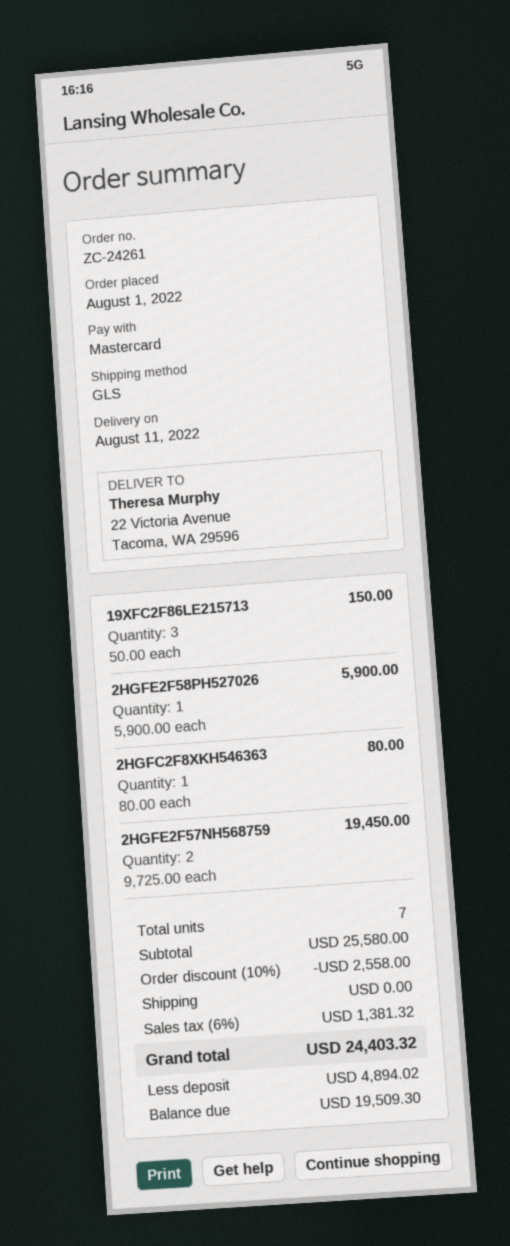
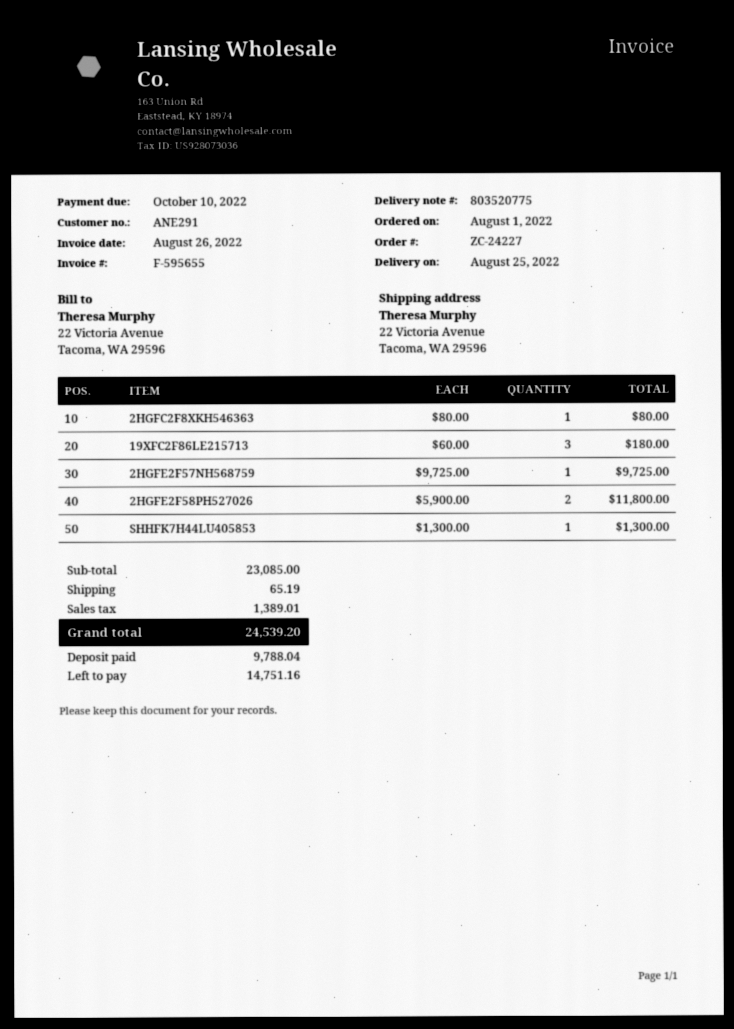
order number: ZC-24261 -> ZC-24227
delivery date: 2022-08-11 -> 2022-08-25
19XFC2F86LE215713: 3 x 50.00 = 150.00 -> 3 x 60.00 = 180.00
2HGFE2F58PH527026: 1 x 5900.00 = 5900.00 -> 2 x 5900.00 = 11800.00
2HGFE2F57NH568759: 2 x 9725.00 = 19450.00 -> 1 x 9725.00 = 9725.00
SHHFK7H44LU405853: none -> 1 x 1300.00 = 1300.00
subtotal: 25580.00 -> 23085.00
discount: 10% = 2558.00 -> none
shipping: 0.00 -> 65.19
tax: 1381.32 -> 1389.01
total: 24403.32 -> 24539.20
deposit: 4894.02 -> 9788.04
balance: 19509.30 -> 14751.16

